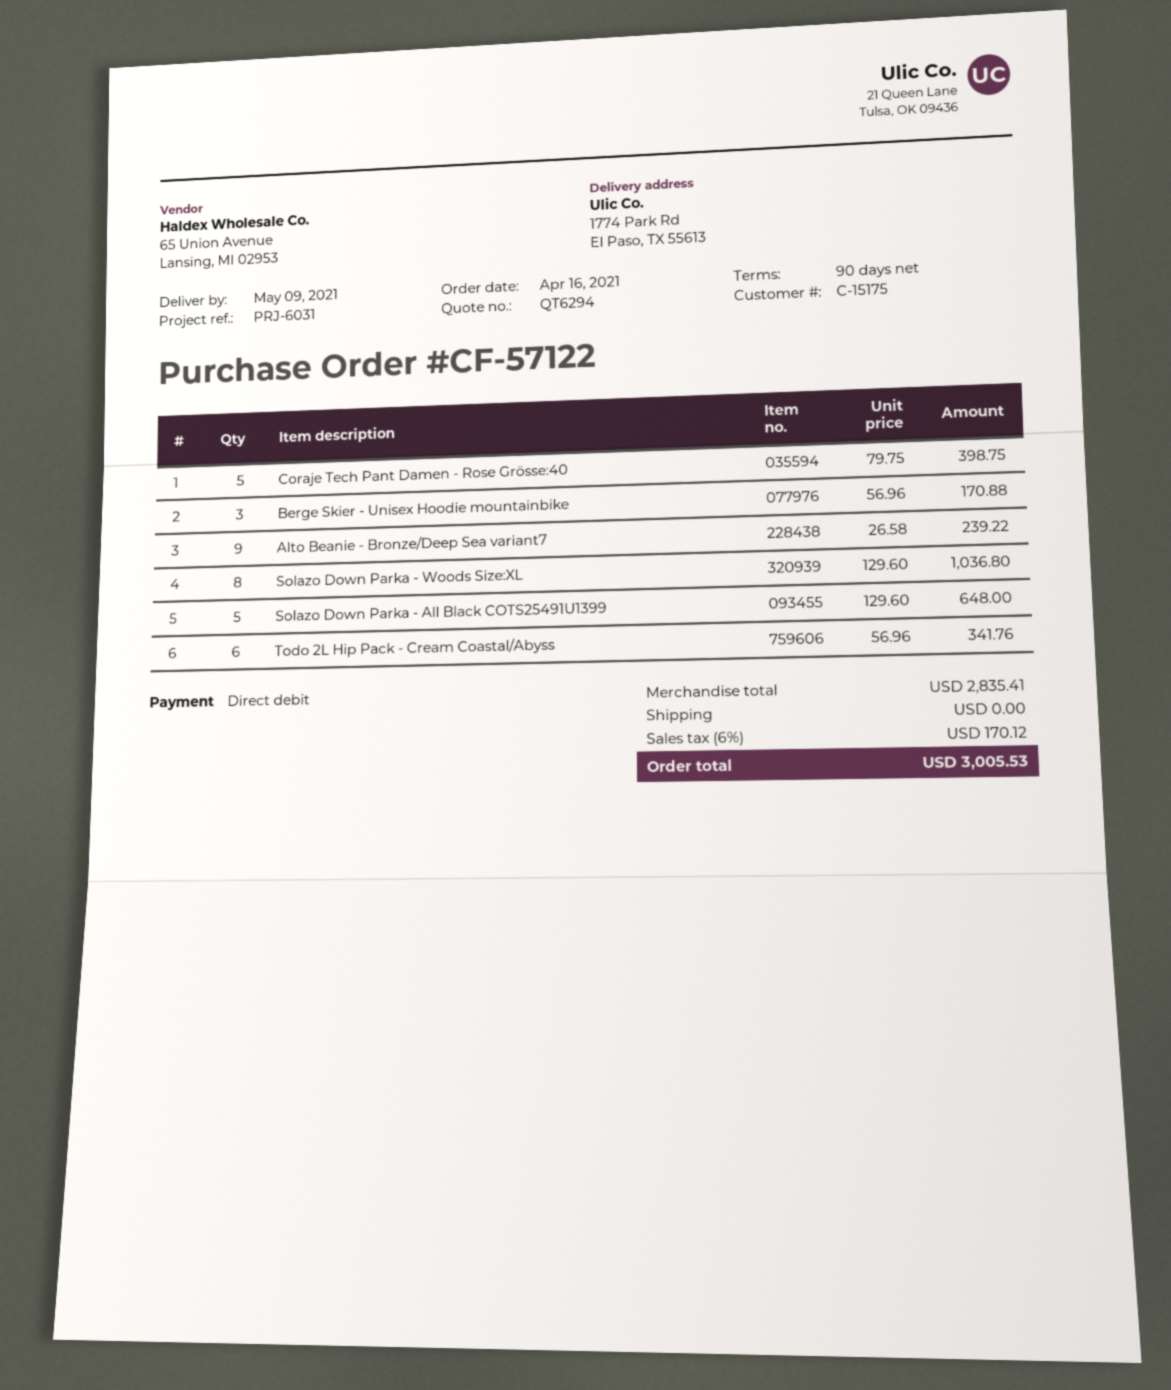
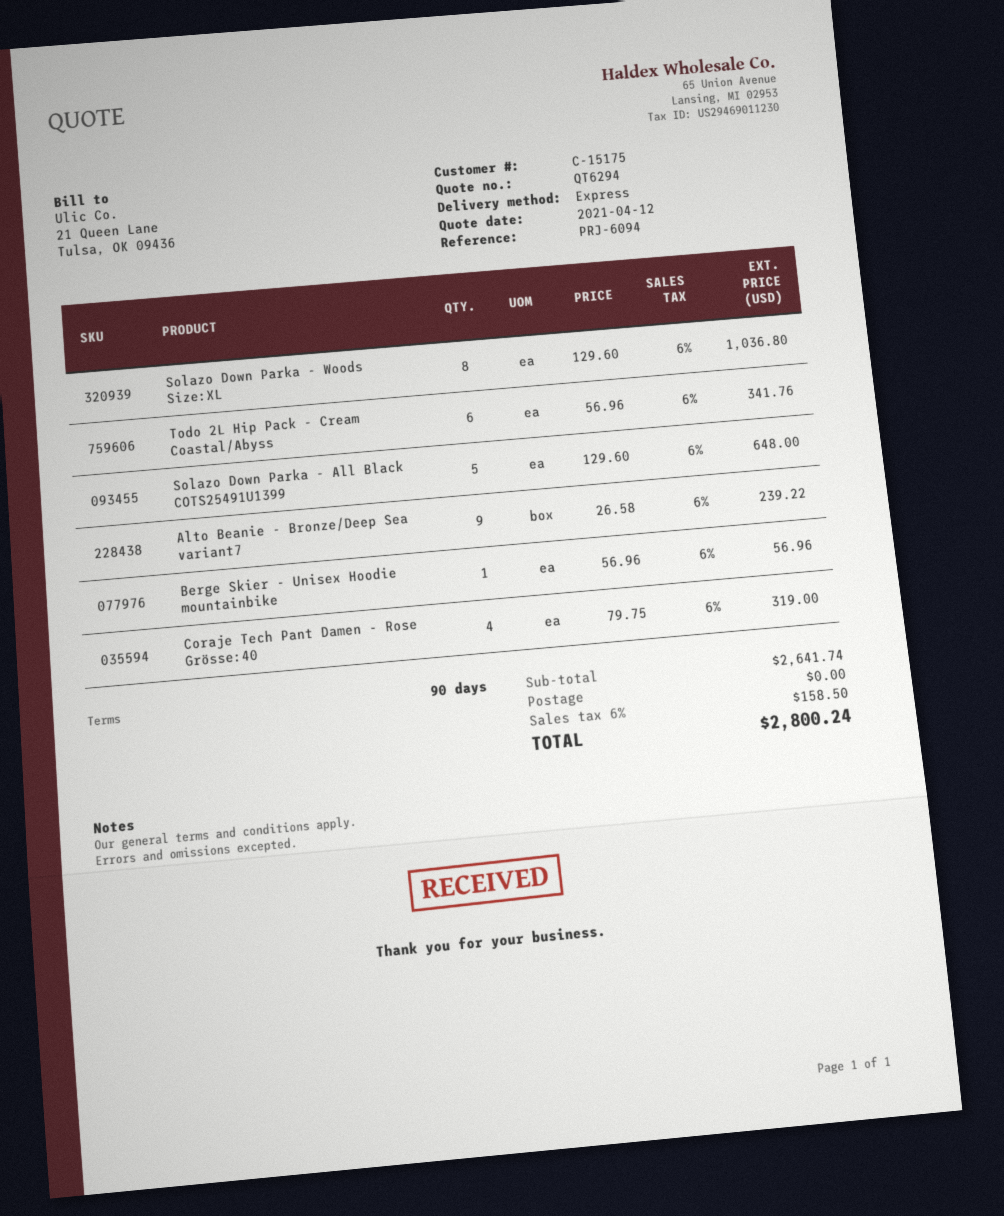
reference: PRJ-6031 -> PRJ-6094
Coraje Tech Pant Damen - Rose Grösse:40: 5 x 79.75 = 398.75 -> 4 x 79.75 = 319.00
Berge Skier - Unisex Hoodie mountainbike: 3 x 56.96 = 170.88 -> 1 x 56.96 = 56.96
subtotal: 2835.41 -> 2641.74
tax: 6% = 170.12 -> 6% = 158.50
total: 3005.53 -> 2800.24

